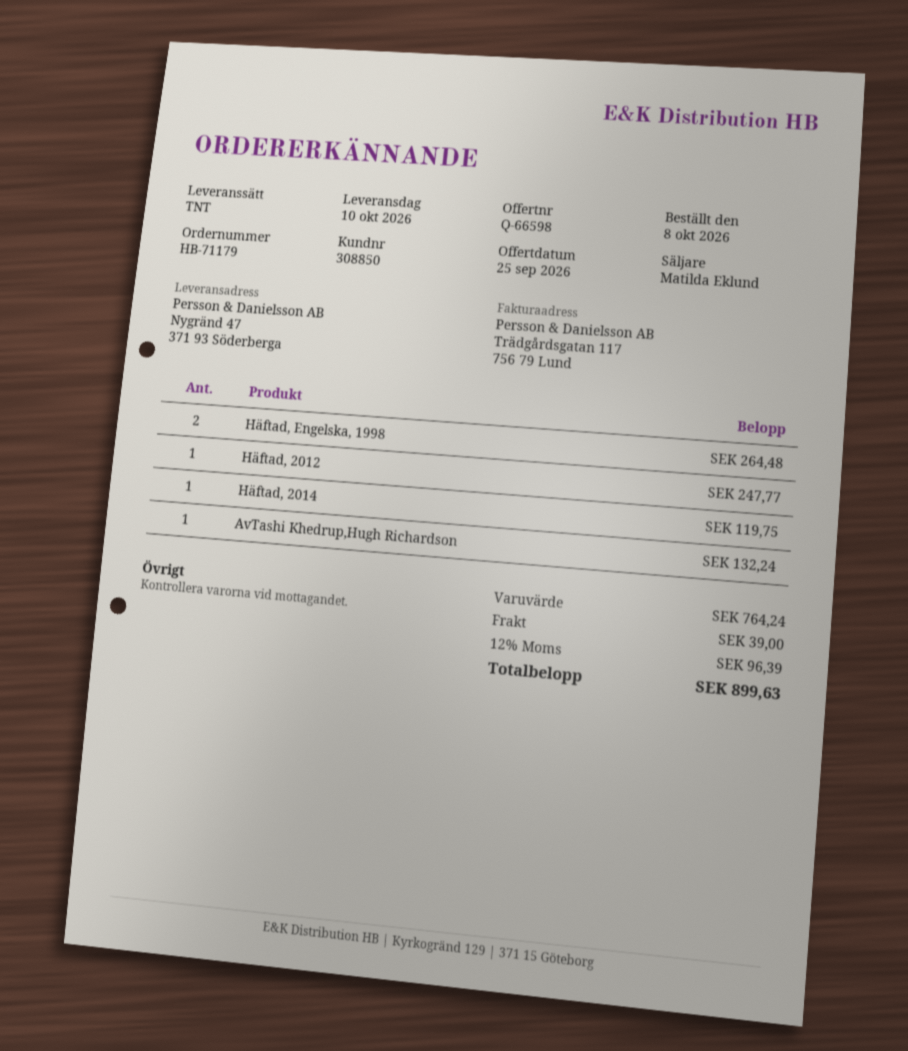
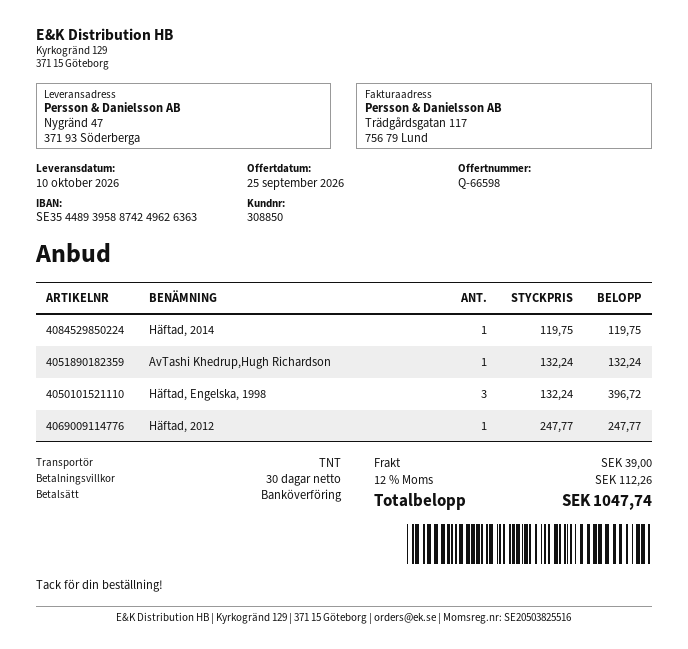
Häftad, Engelska, 1998: 2 for 264.48 -> 3 for 396.72
tax: 12% = 96.39 -> 12% = 112.26
total: 899.63 -> 1047.74

